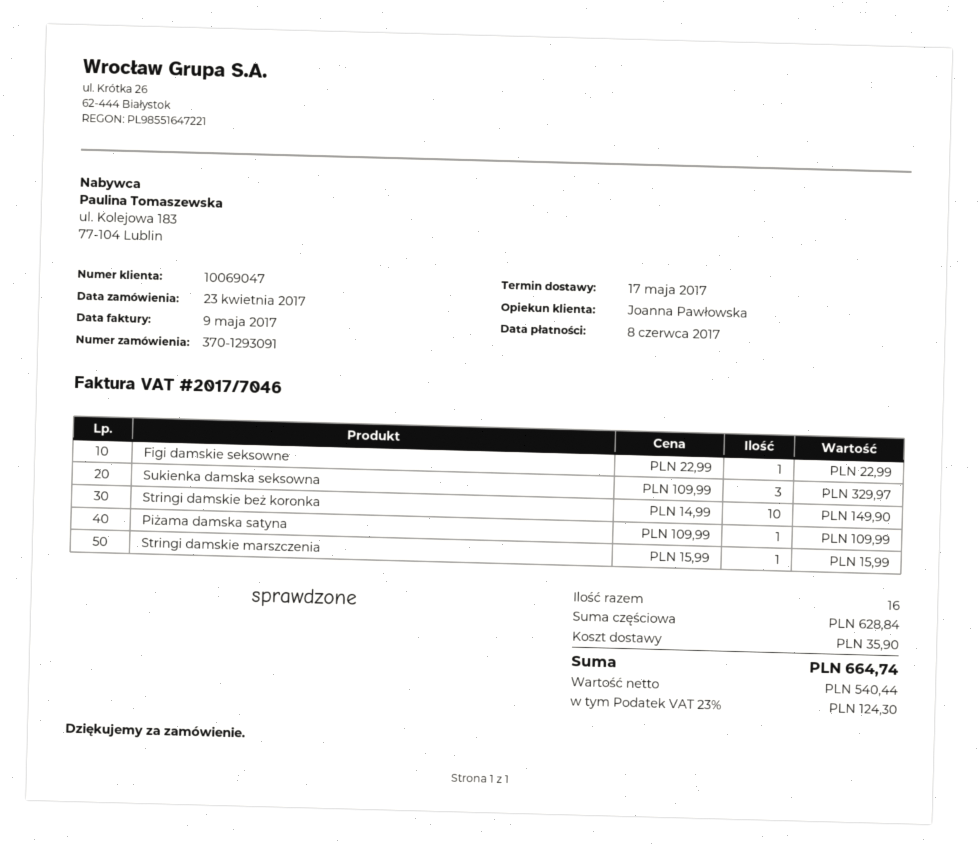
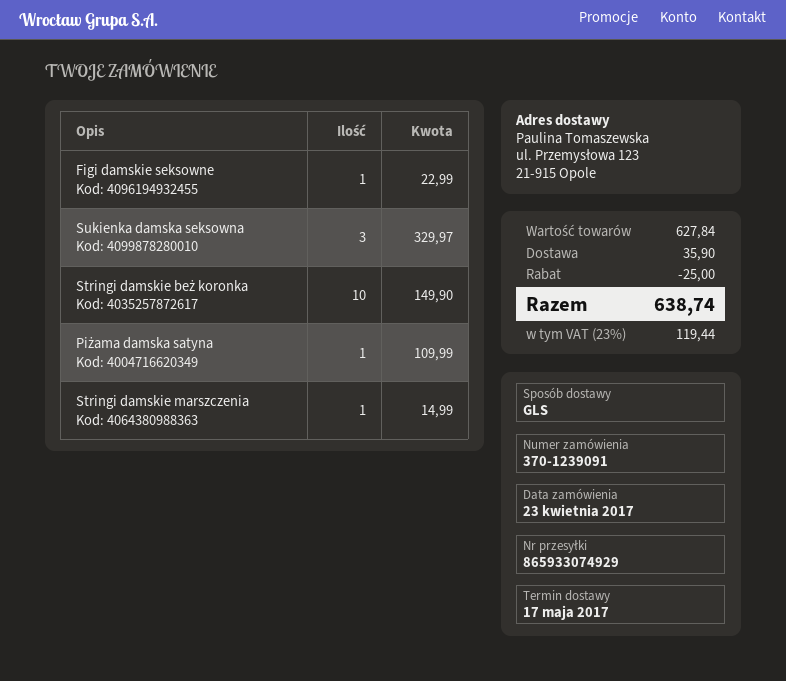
order number: 370-1293091 -> 370-1239091
Stringi damskie marszczenia: 1 for 15.99 -> 1 for 14.99
subtotal: 628.84 -> 627.84
discount: none -> 25.00
tax: 23% = 124.30 -> 23% = 119.44
total: 664.74 -> 638.74

